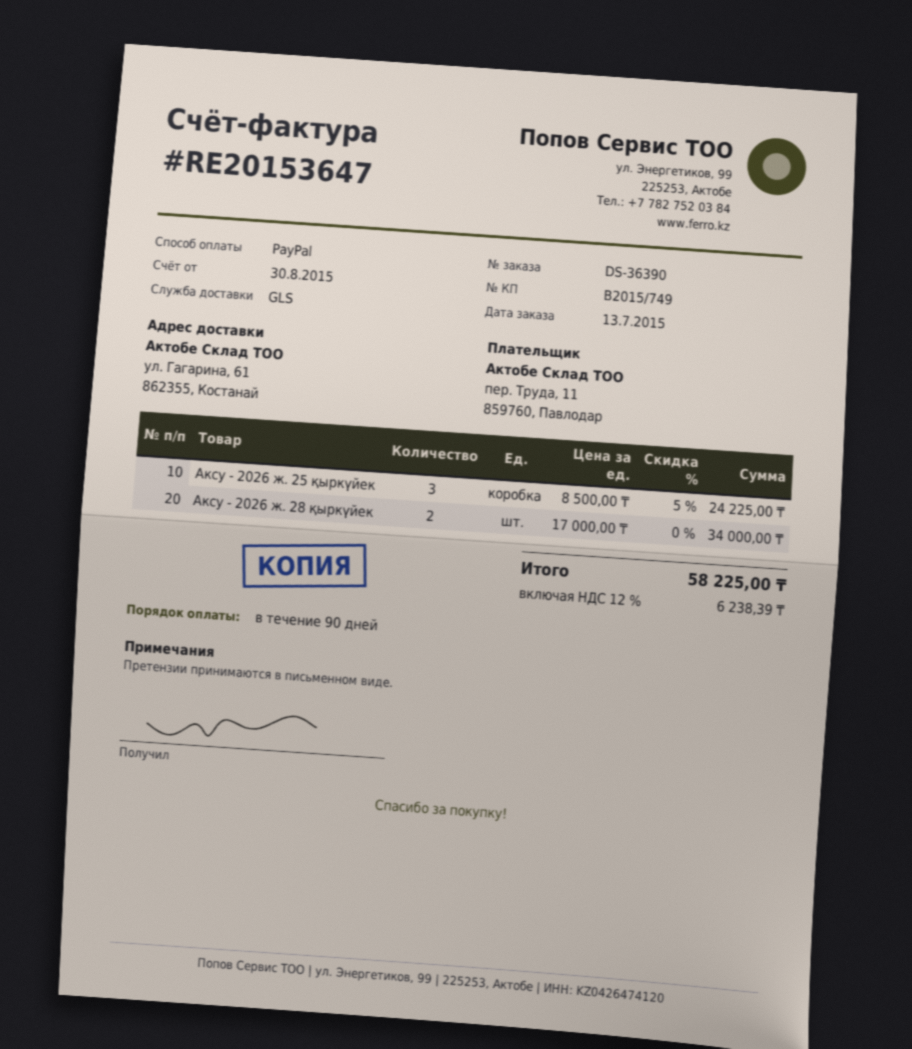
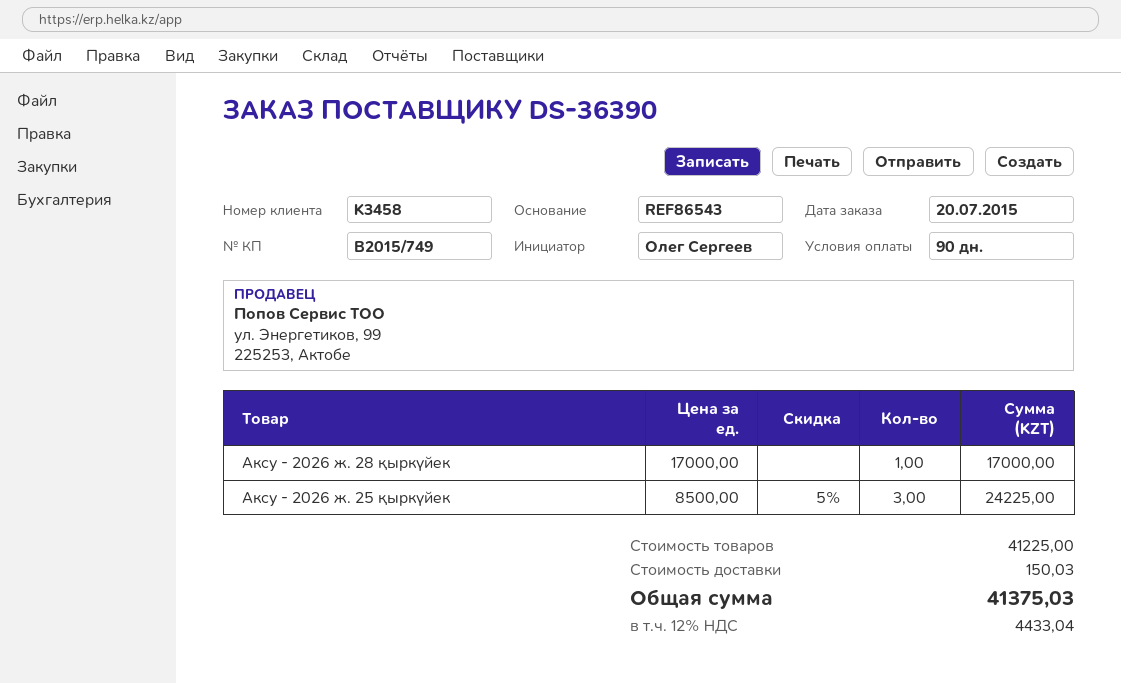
order date: 2015-07-13 -> 2015-07-20
Аксу - 2026 ж. 28 қыркүйек: 2 x 17000.00 = 34000.00 -> 1 x 17000.00 = 17000.00
shipping: none -> 150.03
tax: 12% = 6238.39 -> 12% = 4433.04
total: 58225.00 -> 41375.03

